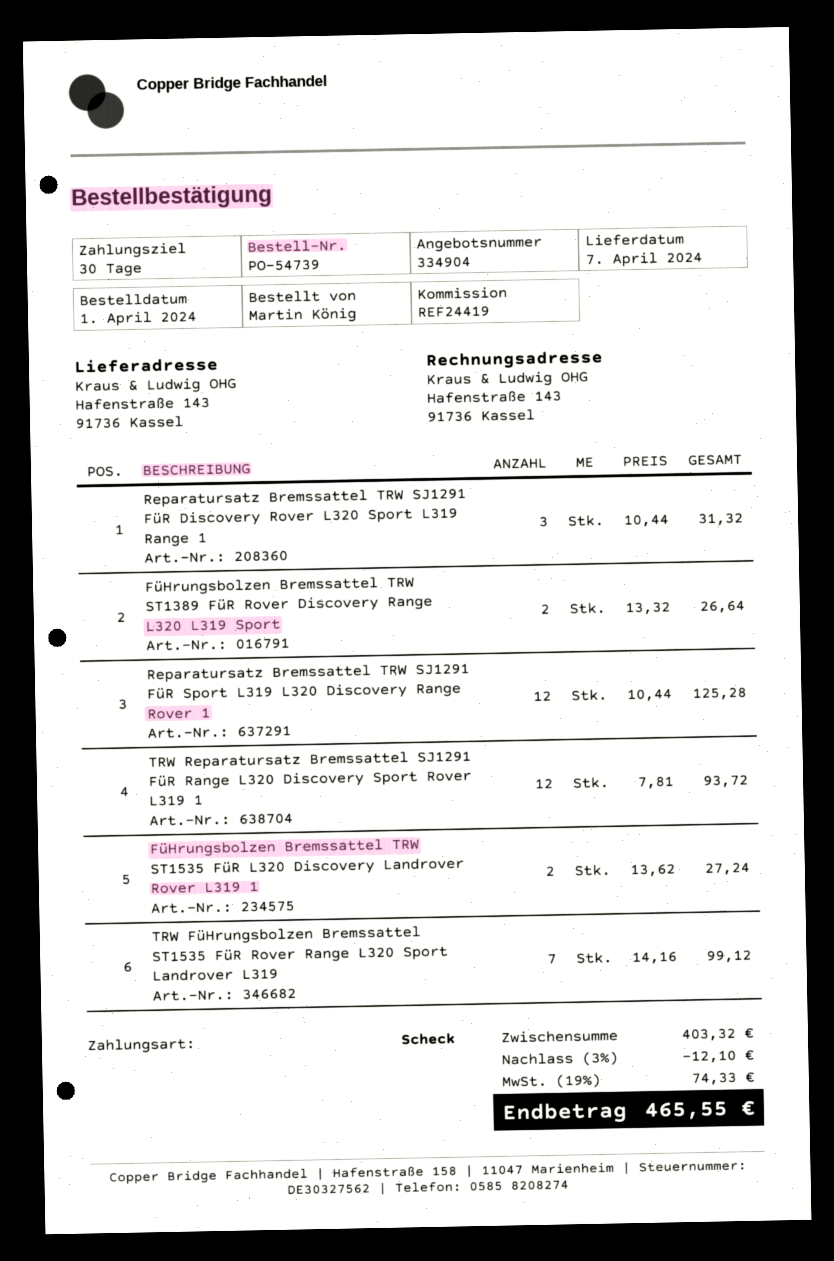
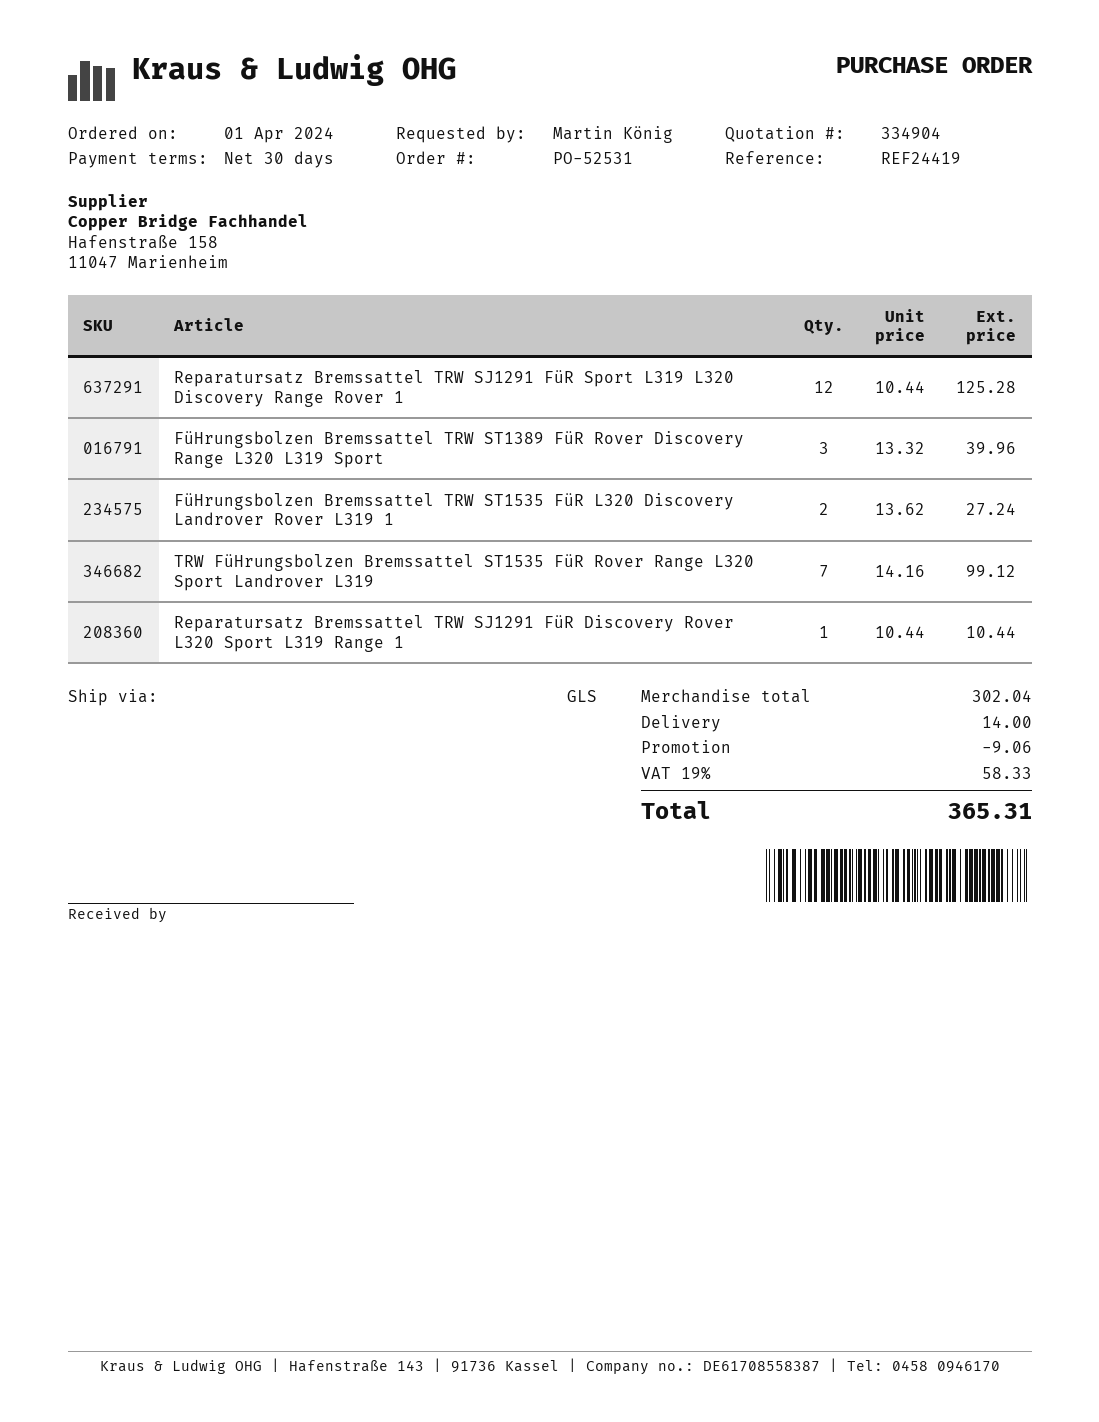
order number: PO-54739 -> PO-52531
Reparatursatz Bremssattel TRW SJ1291 FüR Discovery Rover L320 Sport L319 Range 1: 3 x 10.44 = 31.32 -> 1 x 10.44 = 10.44
FüHrungsbolzen Bremssattel TRW ST1389 FüR Rover Discovery Range L320 L319 Sport: 2 x 13.32 = 26.64 -> 3 x 13.32 = 39.96
TRW Reparatursatz Bremssattel SJ1291 FüR Range L320 Discovery Sport Rover L319 1: 12 x 7.81 = 93.72 -> none
subtotal: 403.32 -> 302.04
discount: 12.10 -> 9.06
shipping: none -> 14.00
tax: 19% = 74.33 -> 19% = 58.33
total: 465.55 -> 365.31

